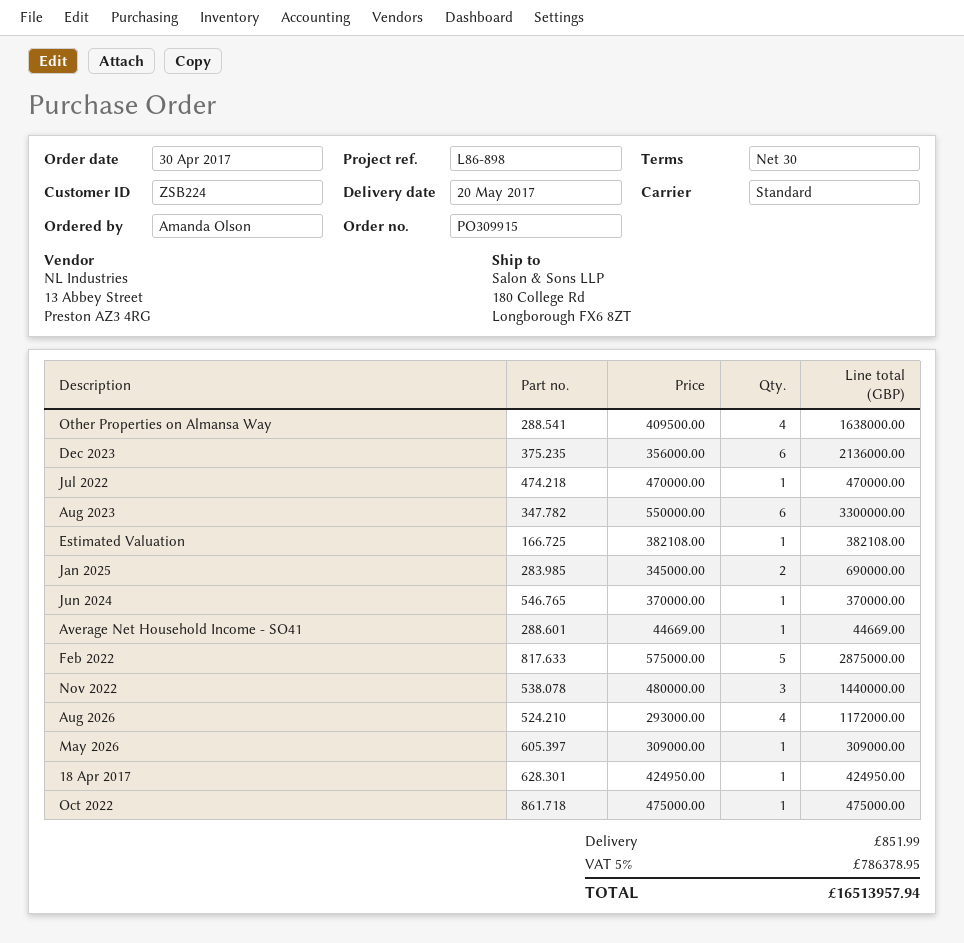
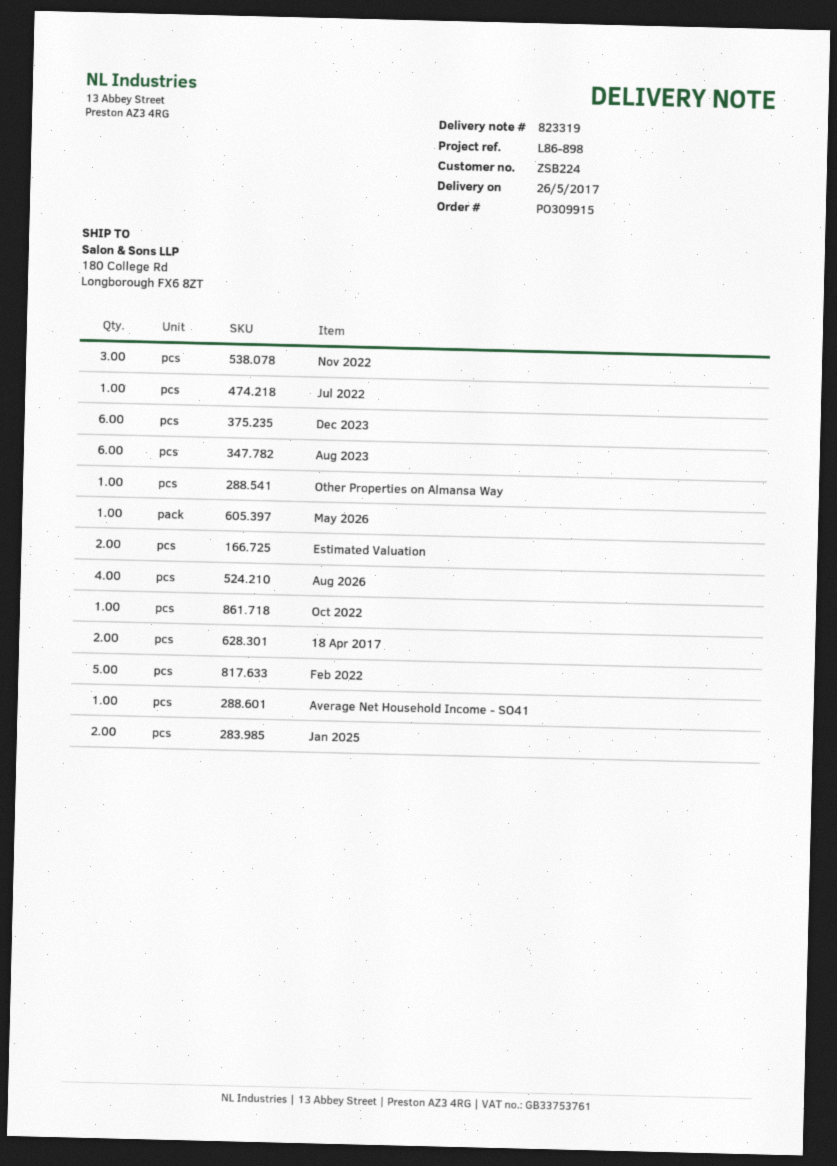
delivery date: 2017-05-20 -> 2017-05-26
Other Properties on Almansa Way: 4 -> 1
Estimated Valuation: 1 -> 2
Jun 2024: 1 -> none
18 Apr 2017: 1 -> 2

